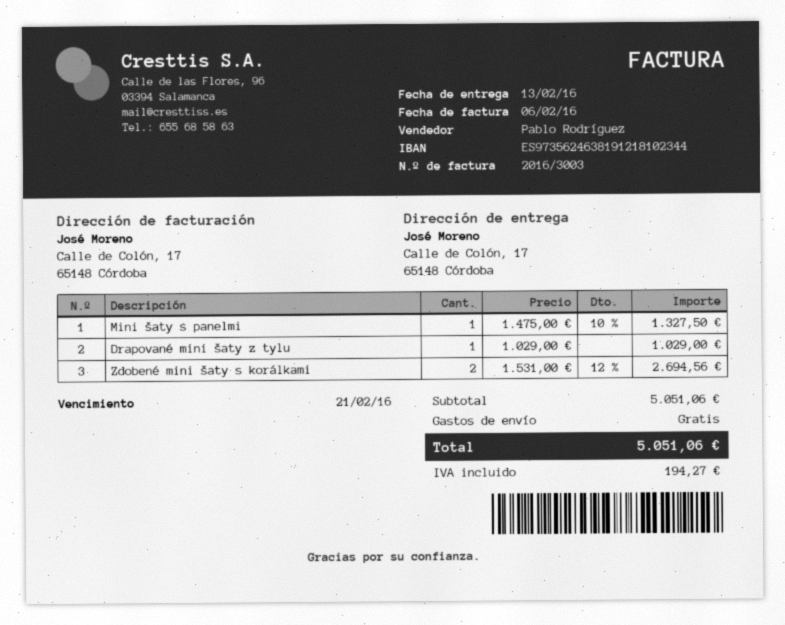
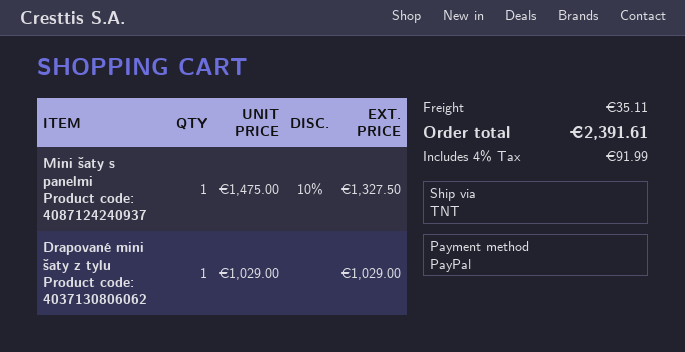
Zdobené mini šaty s korálkami: 2 x 1531.00 - 12% = 2694.56 -> none
shipping: 0.00 -> 35.11
tax: 194.27 -> 91.99
total: 5051.06 -> 2391.61

